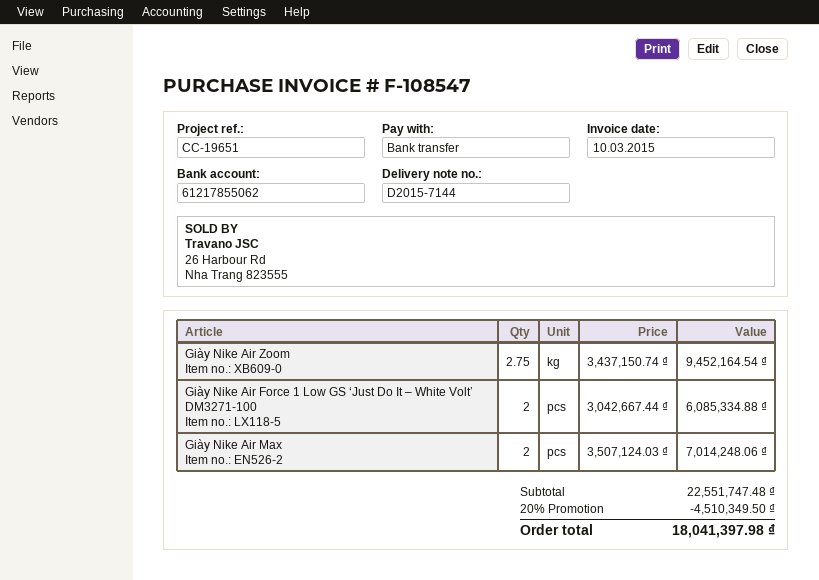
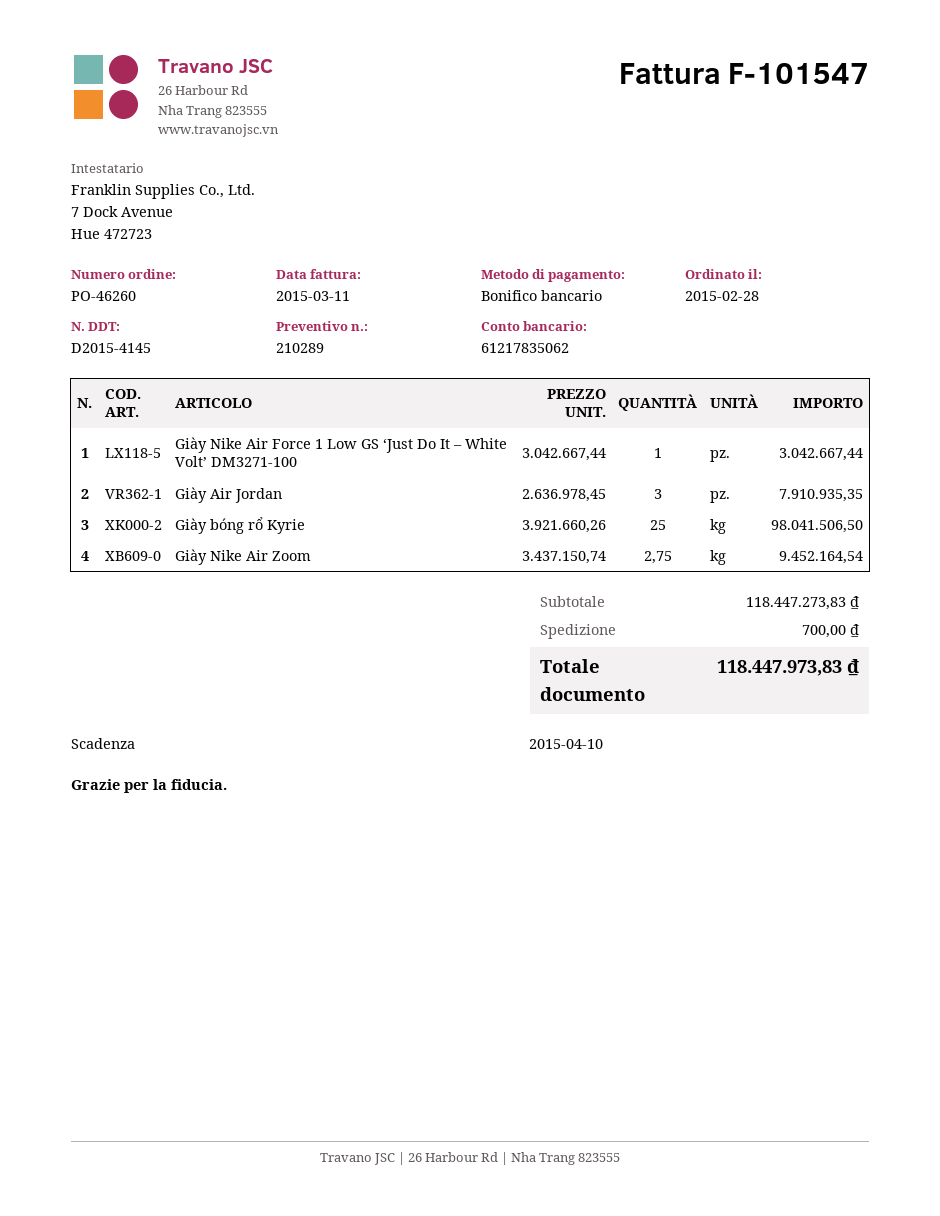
delivery note number: D2015-7144 -> D2015-4145
invoice number: F-108547 -> F-101547
invoice date: 2015-03-10 -> 2015-03-11
bank account: 61217855062 -> 61217835062
Giày Nike Air Force 1 Low GS ‘Just Do It – White Volt’ DM3271-100: 2 x 3042667.44 = 6085334.88 -> 1 x 3042667.44 = 3042667.44
Giày Nike Air Max: 2 x 3507124.03 = 7014248.06 -> none
Giày Air Jordan: none -> 3 x 2636978.45 = 7910935.35
Giày bóng rổ Kyrie: none -> 25 x 3921660.26 = 98041506.50
subtotal: 22551747.48 -> 118447273.83
discount: 20% = 4510349.50 -> none
shipping: none -> 700.00
total: 18041397.98 -> 118447973.83

